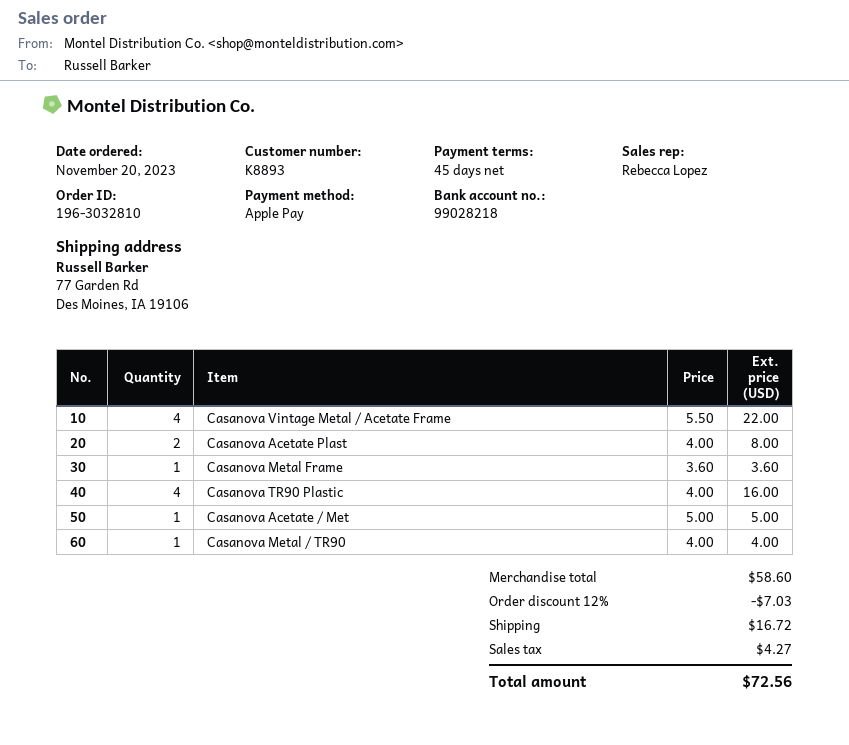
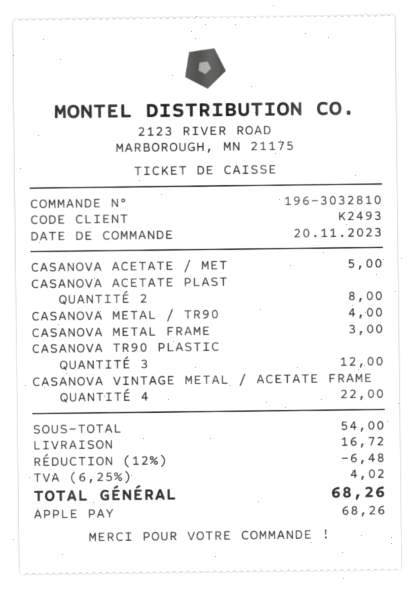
customer number: K8893 -> K2493
Casanova Metal Frame: 1 for 3.60 -> 1 for 3.00
Casanova TR90 Plastic: 4 for 16.00 -> 3 for 12.00
subtotal: 58.60 -> 54.00
discount: 12% = 7.03 -> 12% = 6.48
tax: 4.27 -> 4.02
total: 72.56 -> 68.26

